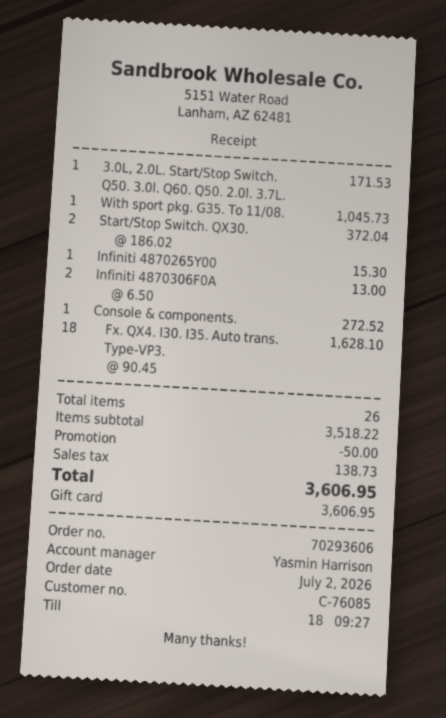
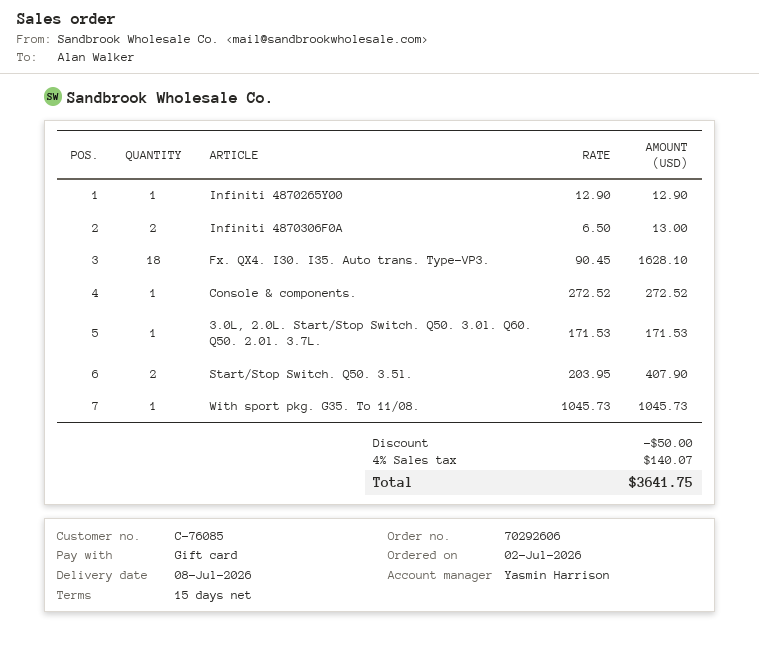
order number: 70293606 -> 70292606
Start/Stop Switch. QX30.: 2 x 186.02 = 372.04 -> none
Infiniti 4870265Y00: 1 x 15.30 = 15.30 -> 1 x 12.90 = 12.90
Start/Stop Switch. Q50. 3.5l.: none -> 2 x 203.95 = 407.90
tax: 138.73 -> 140.07
total: 3606.95 -> 3641.75

